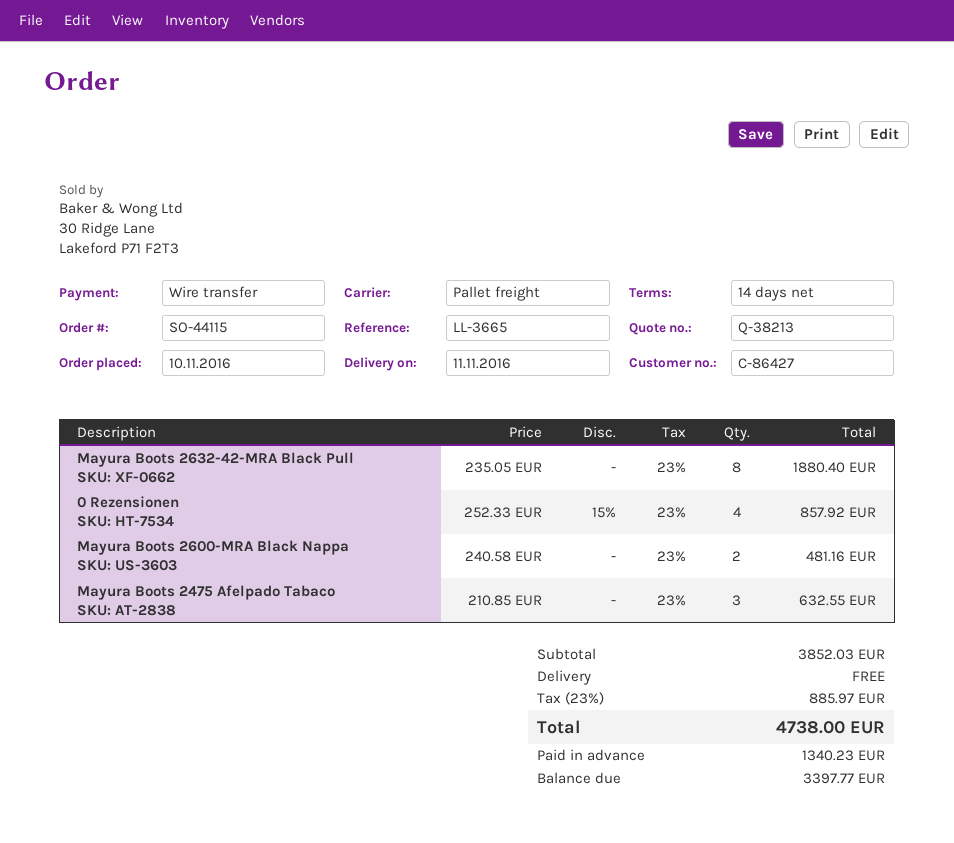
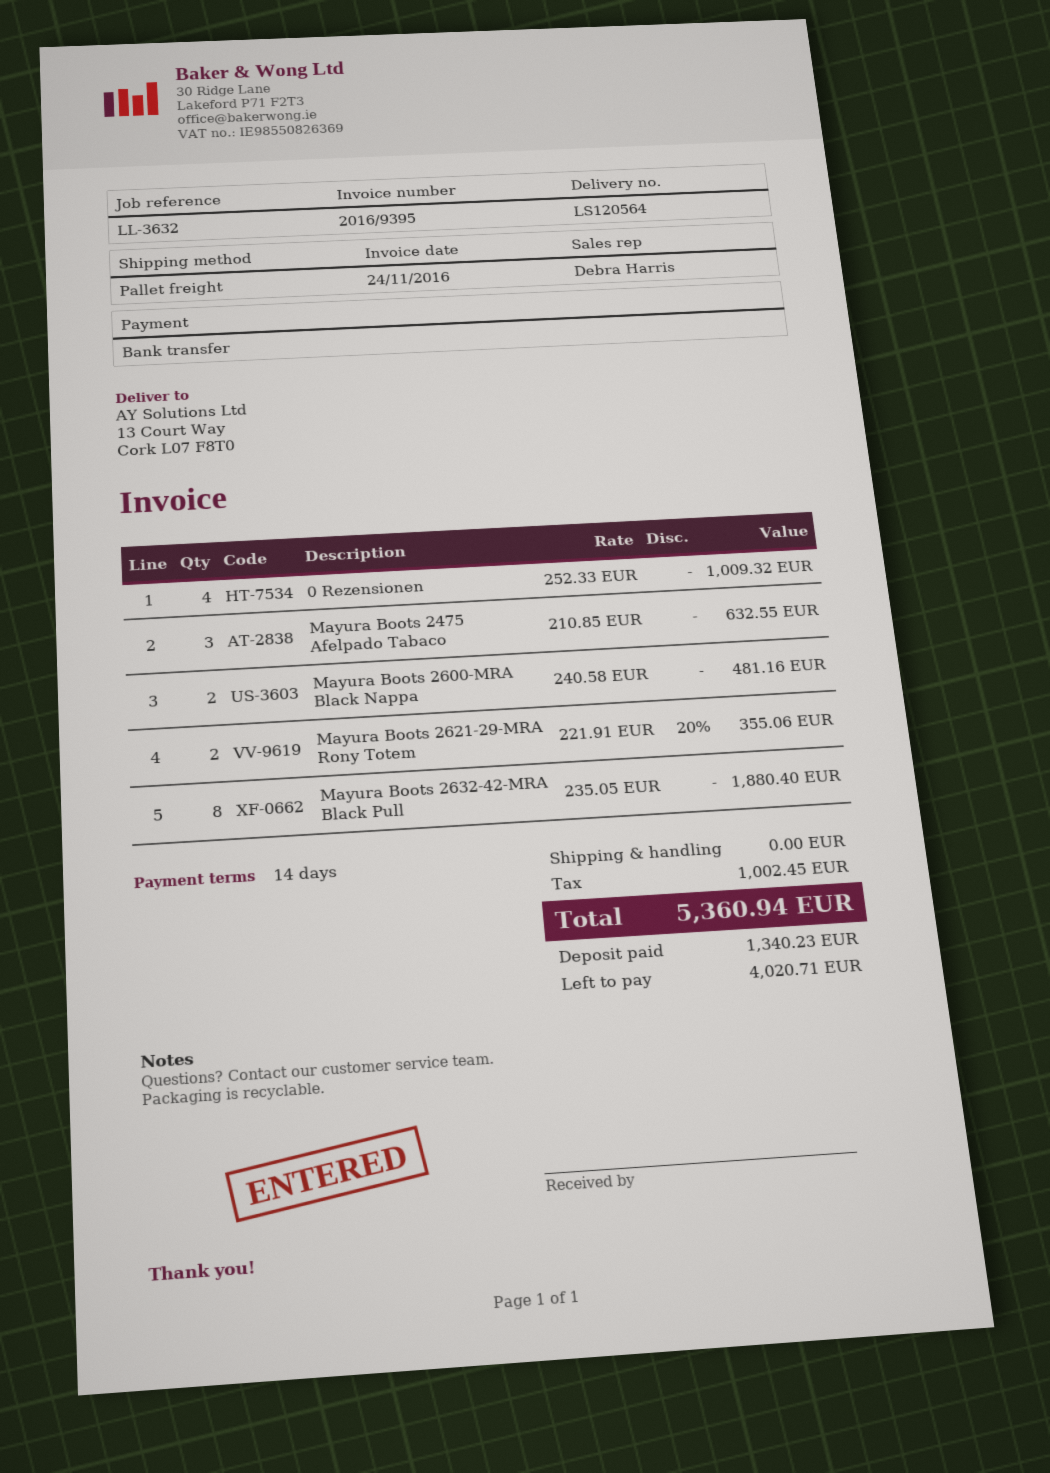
reference: LL-3665 -> LL-3632
0 Rezensionen: 4 x 252.33 - 15% = 857.92 -> 4 x 252.33 = 1009.32
Mayura Boots 2621-29-MRA Rony Totem: none -> 2 x 221.91 - 20% = 355.06
tax: 885.97 -> 1002.45
total: 4738.00 -> 5360.94
balance: 3397.77 -> 4020.71

